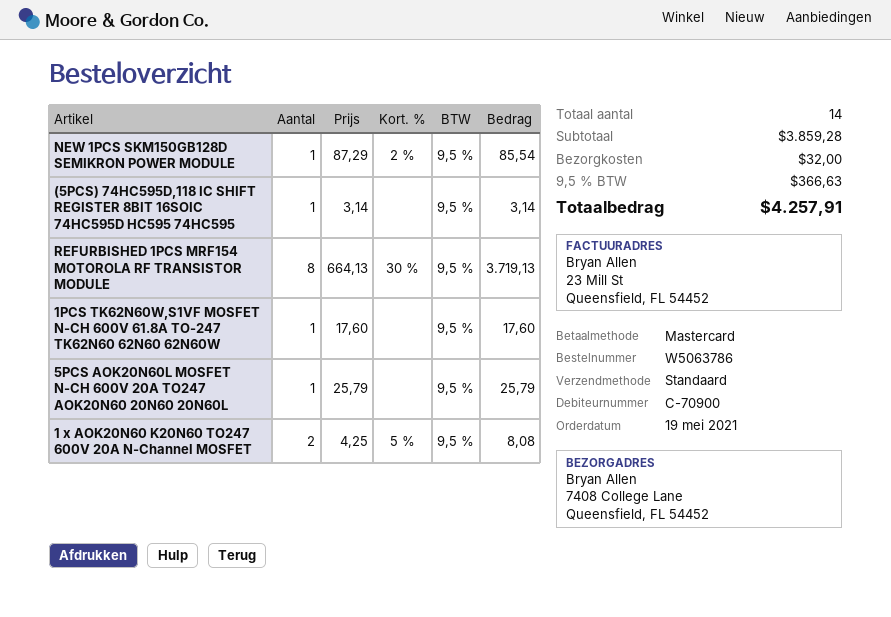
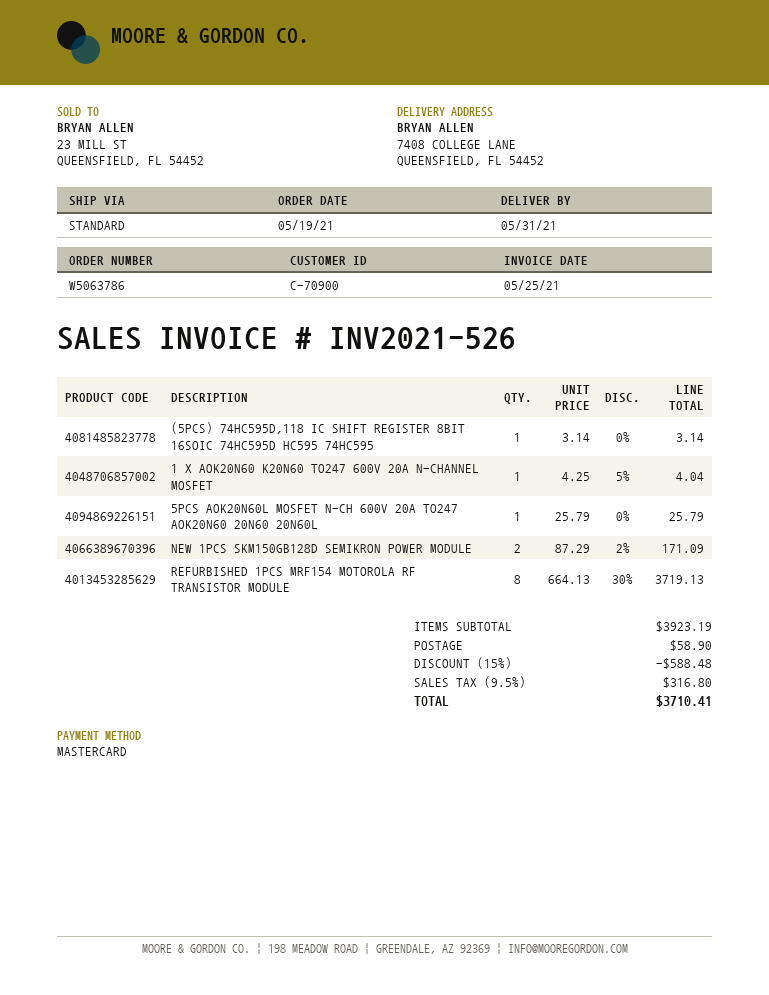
NEW 1PCS SKM150GB128D SEMIKRON POWER MODULE: 1 x 87.29 - 2% = 85.54 -> 2 x 87.29 - 2% = 171.09
1PCS TK62N60W,S1VF MOSFET N-CH 600V 61.8A TO-247 TK62N60 62N60 62N60W: 1 x 17.60 = 17.60 -> none
1 x AOK20N60 K20N60 TO247 600V 20A N-Channel MOSFET: 2 x 4.25 - 5% = 8.08 -> 1 x 4.25 - 5% = 4.04
subtotal: 3859.28 -> 3923.19
discount: none -> 15% = 588.48
shipping: 32.00 -> 58.90
tax: 9.5% = 366.63 -> 9.5% = 316.80
total: 4257.91 -> 3710.41

